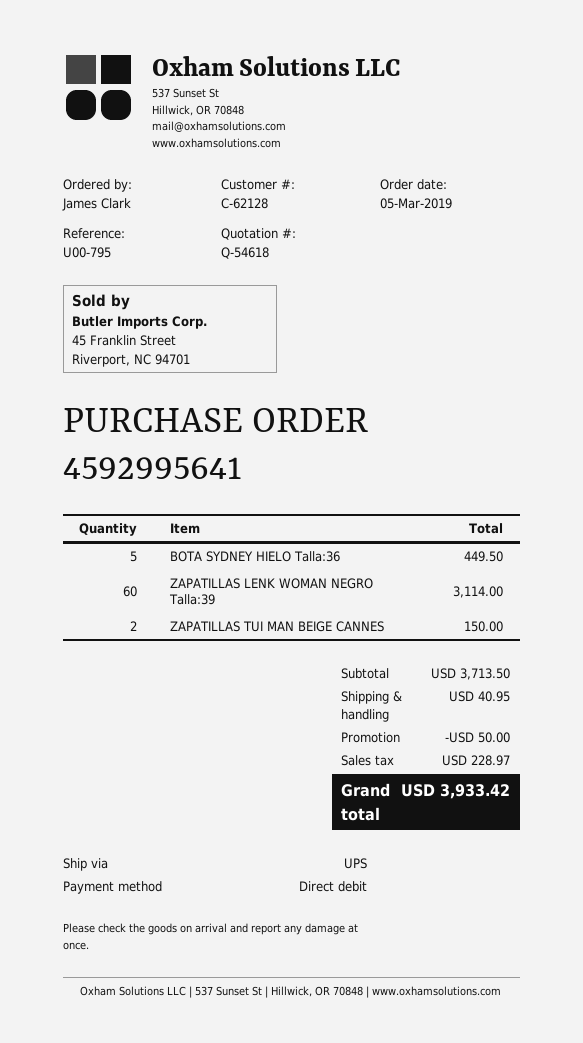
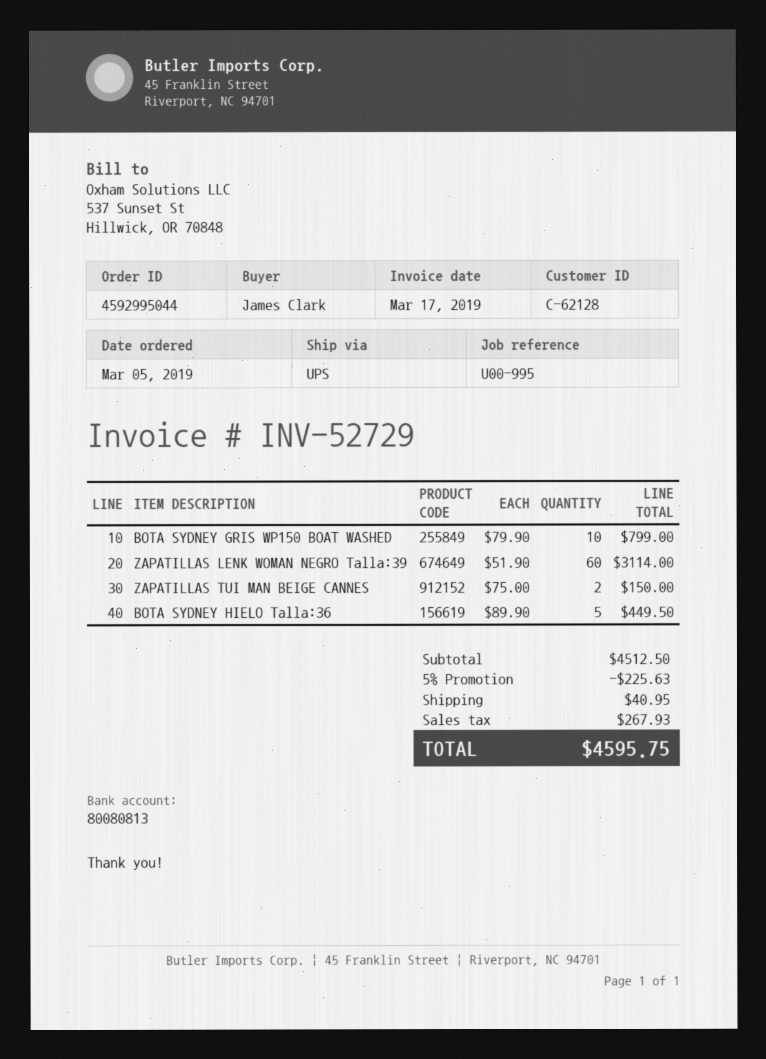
order number: 4592995641 -> 4592995044
reference: U00-795 -> U00-995
BOTA SYDNEY GRIS WP150 BOAT WASHED: none -> 10 for 799.00
subtotal: 3713.50 -> 4512.50
discount: 50.00 -> 225.63
tax: 228.97 -> 267.93
total: 3933.42 -> 4595.75

